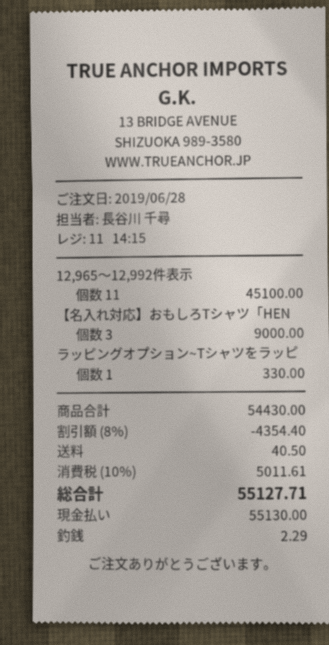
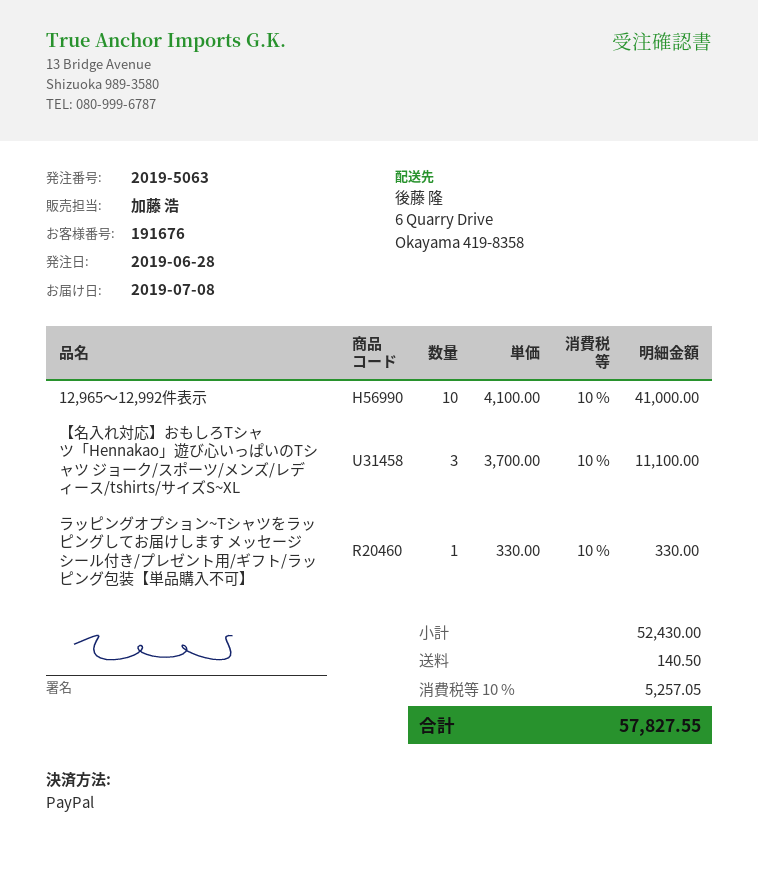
sales rep: 長谷川 千尋 -> 加藤 浩
payment method: cash -> PayPal
12,965〜12,992件表示: 11 for 45100.00 -> 10 for 41000.00
【名入れ対応】おもしろTシャツ「HEN: 3 for 9000.00 -> 3 for 11100.00
subtotal: 54430.00 -> 52430.00
discount: 8% = 4354.40 -> none
shipping: 40.50 -> 140.50
tax: 10% = 5011.61 -> 10% = 5257.05
total: 55127.71 -> 57827.55

